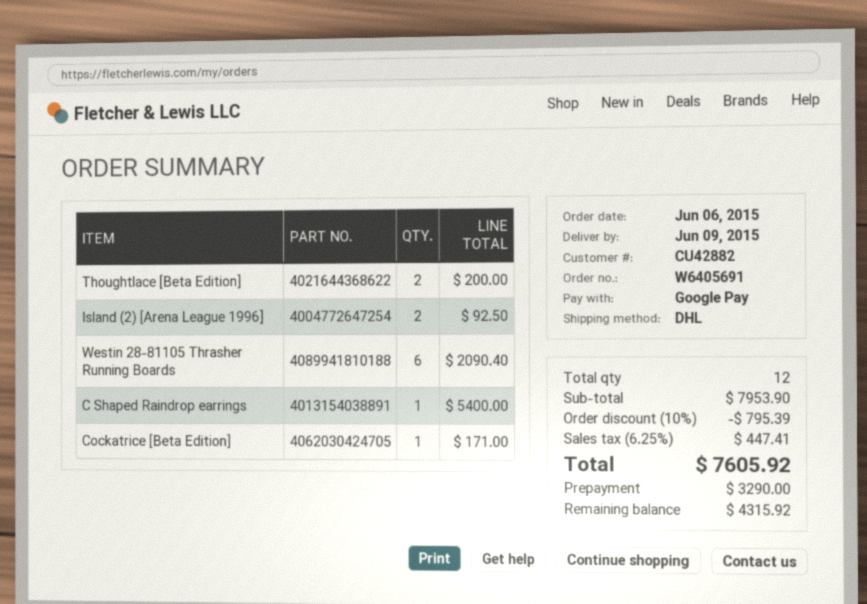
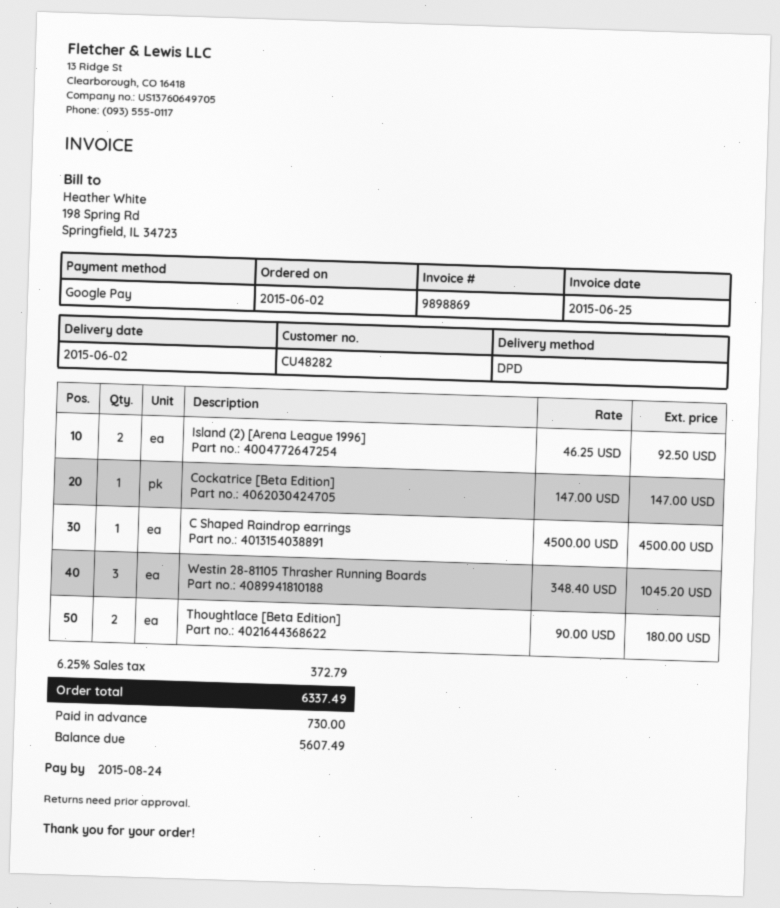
order date: 2015-06-06 -> 2015-06-02
delivery date: 2015-06-09 -> 2015-06-02
customer number: CU42882 -> CU48282
shipping method: DHL -> DPD
Thoughtlace [Beta Edition]: 2 for 200.00 -> 2 for 180.00
Westin 28-81105 Thrasher Running Boards: 6 for 2090.40 -> 3 for 1045.20
C Shaped Raindrop earrings: 1 for 5400.00 -> 1 for 4500.00
Cockatrice [Beta Edition]: 1 for 171.00 -> 1 for 147.00
discount: 10% = 795.39 -> none
tax: 6.25% = 447.41 -> 6.25% = 372.79
total: 7605.92 -> 6337.49
deposit: 3290.00 -> 730.00
balance: 4315.92 -> 5607.49

